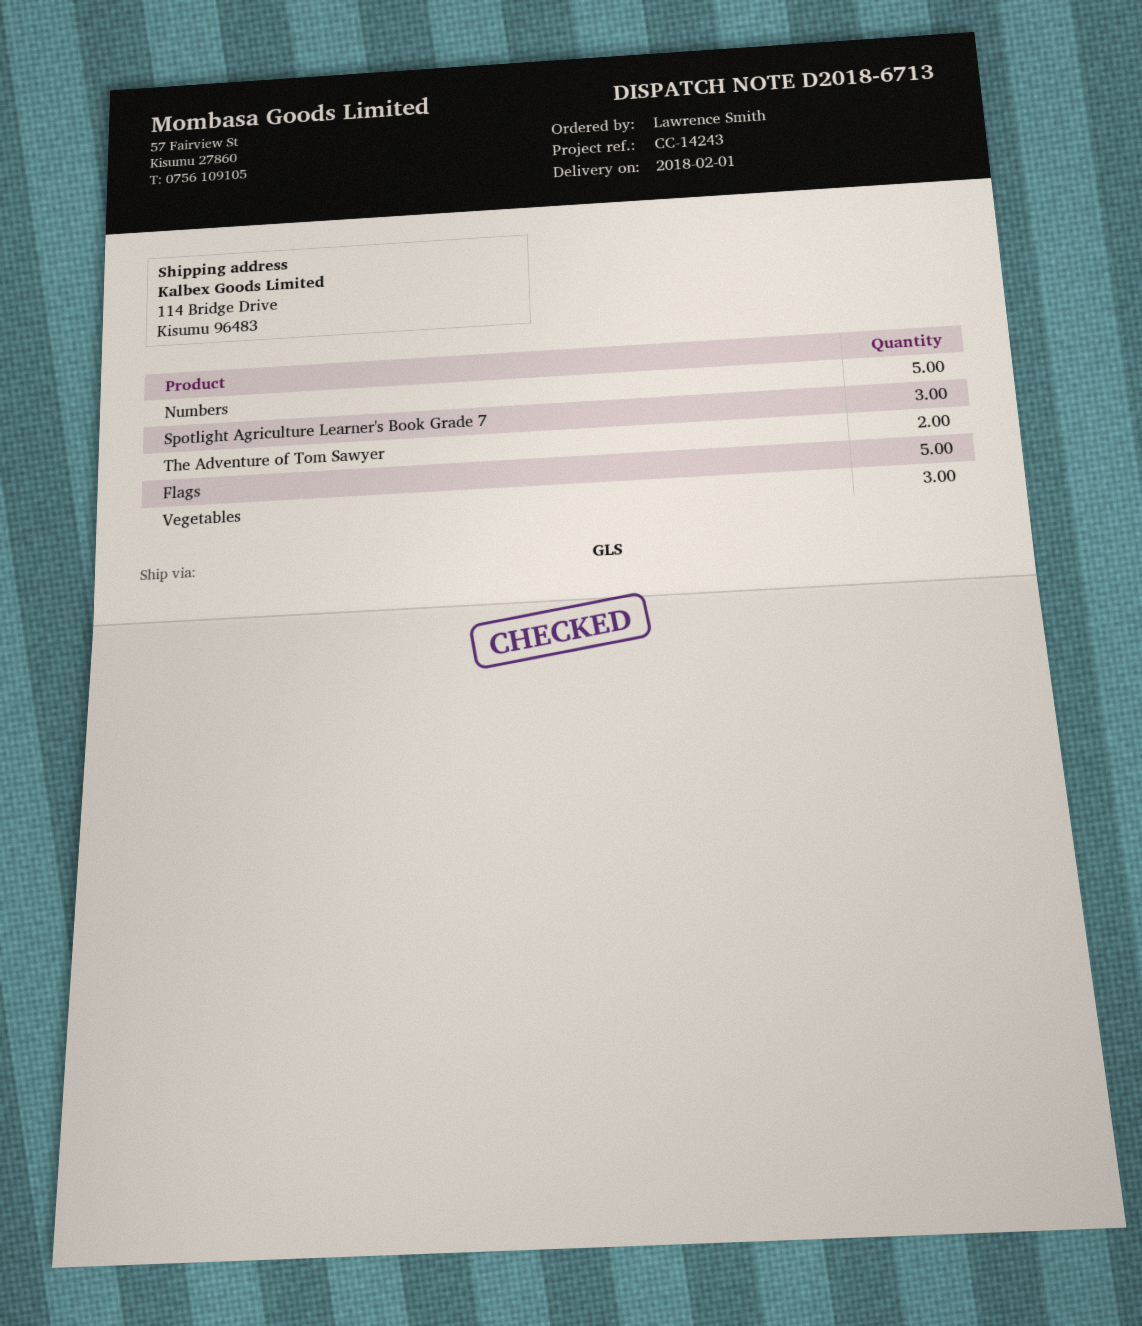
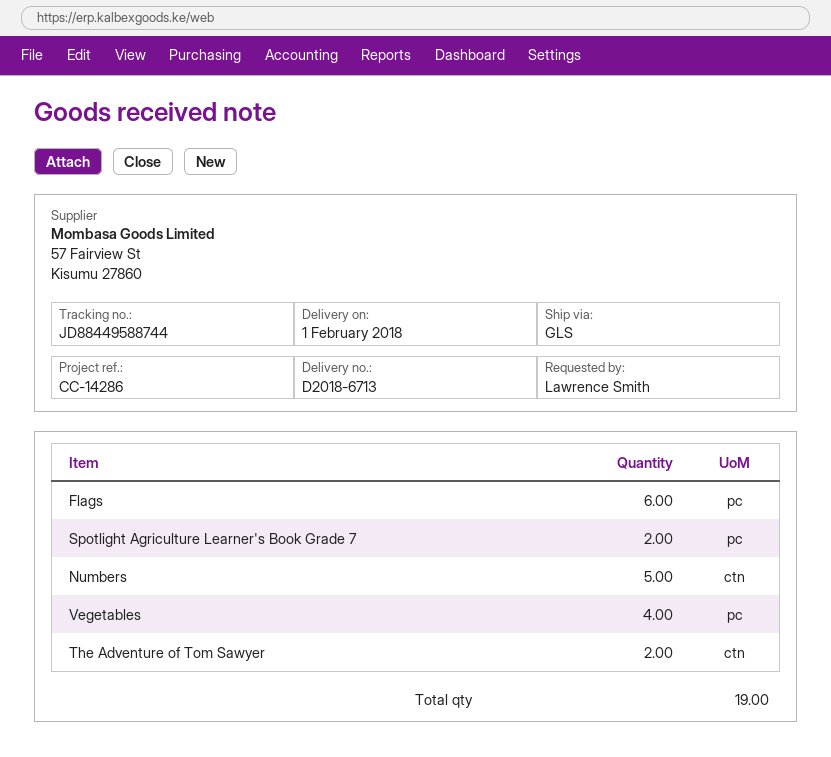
reference: CC-14243 -> CC-14286
Spotlight Agriculture Learner's Book Grade 7: 3 -> 2
Flags: 5 -> 6
Vegetables: 3 -> 4

